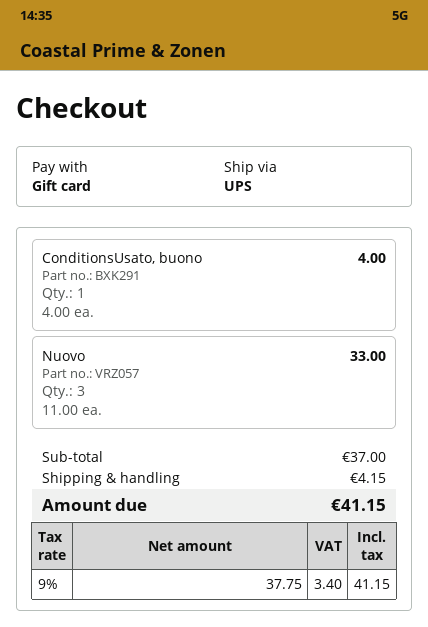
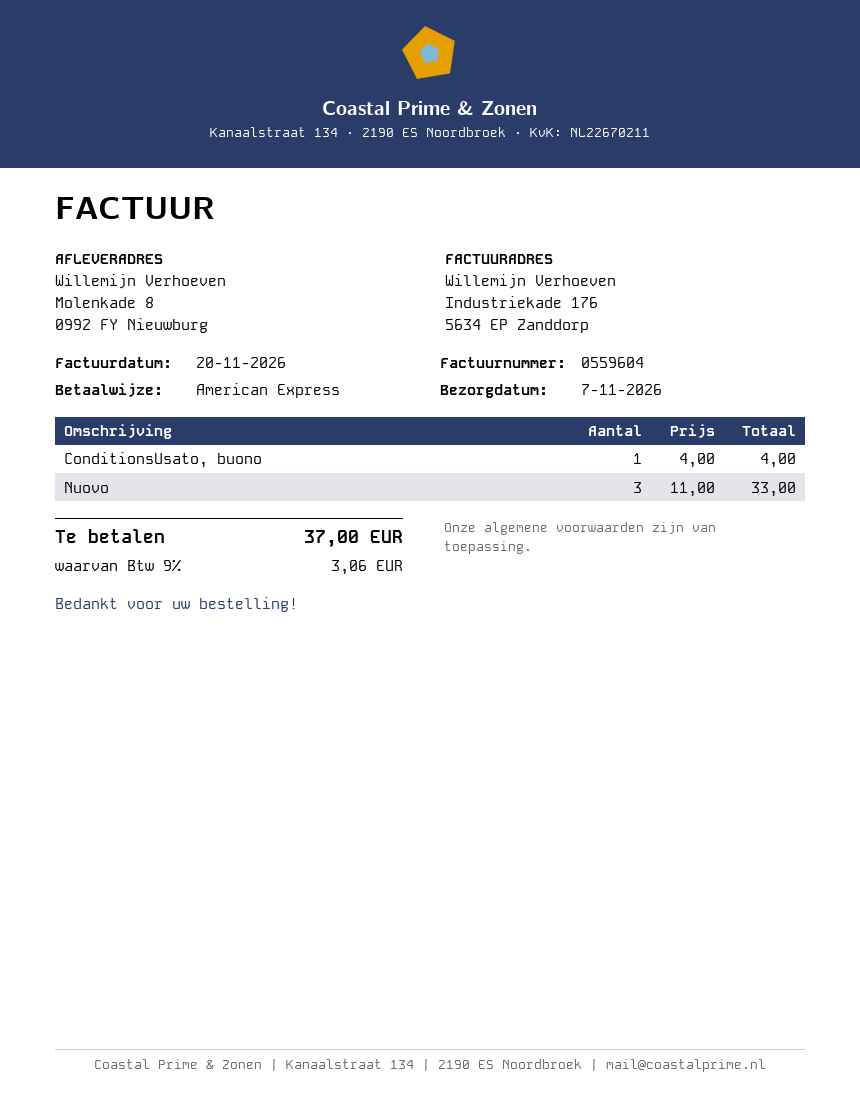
payment method: gift card -> American Express
shipping: 4.15 -> none
tax: 9% = 3.40 -> 9% = 3.06
total: 41.15 -> 37.00

